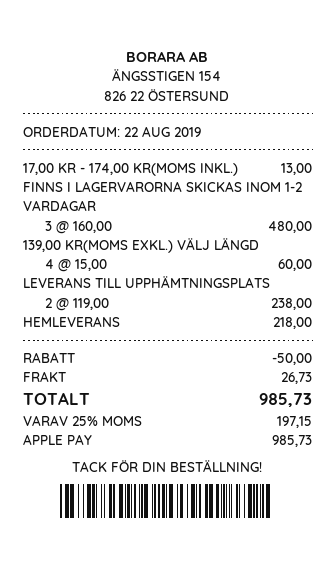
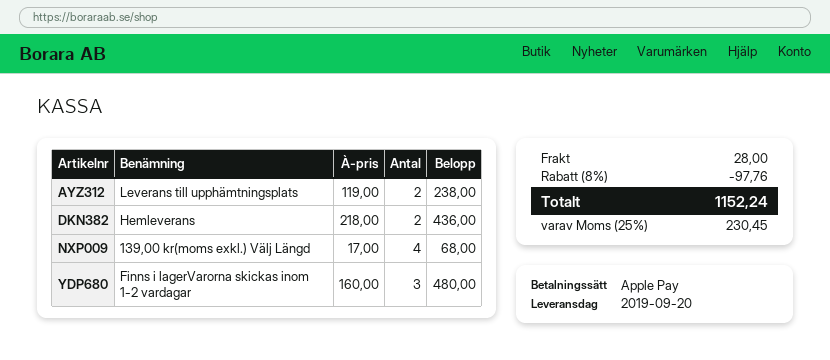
17,00 KR - 174,00 KR(MOMS INKL.): 1 x 13.00 = 13.00 -> none
139,00 KR(MOMS EXKL.) VÄLJ LÄNGD: 4 x 15.00 = 60.00 -> 4 x 17.00 = 68.00
HEMLEVERANS: 1 x 218.00 = 218.00 -> 2 x 218.00 = 436.00
discount: 50.00 -> 97.76
shipping: 26.73 -> 28.00
tax: 25% = 197.15 -> 25% = 230.45
total: 985.73 -> 1152.24

